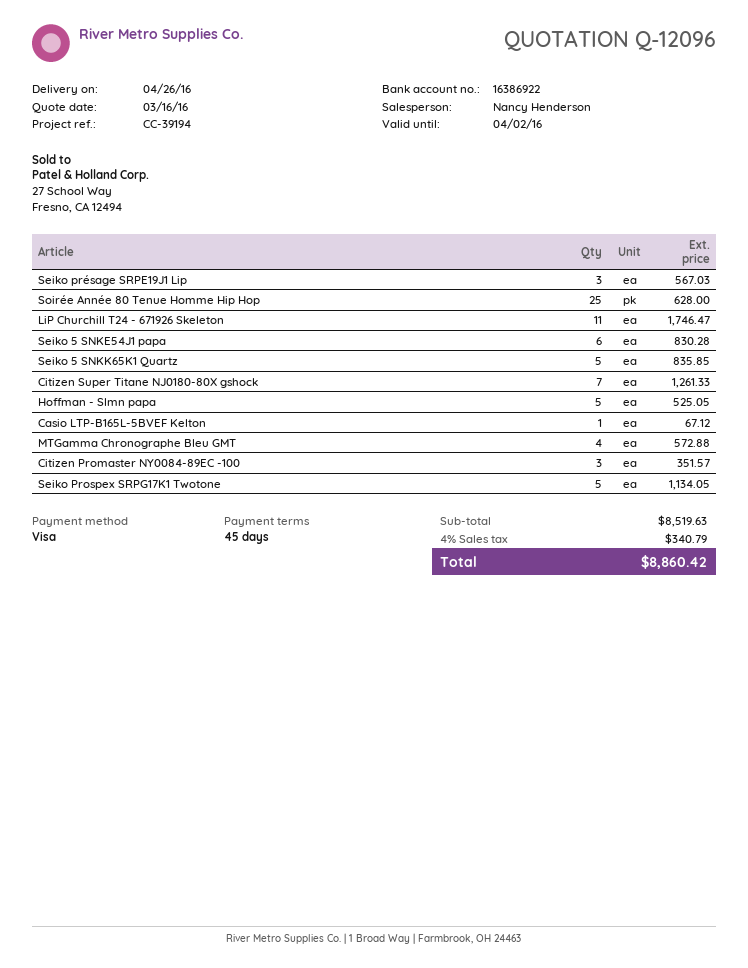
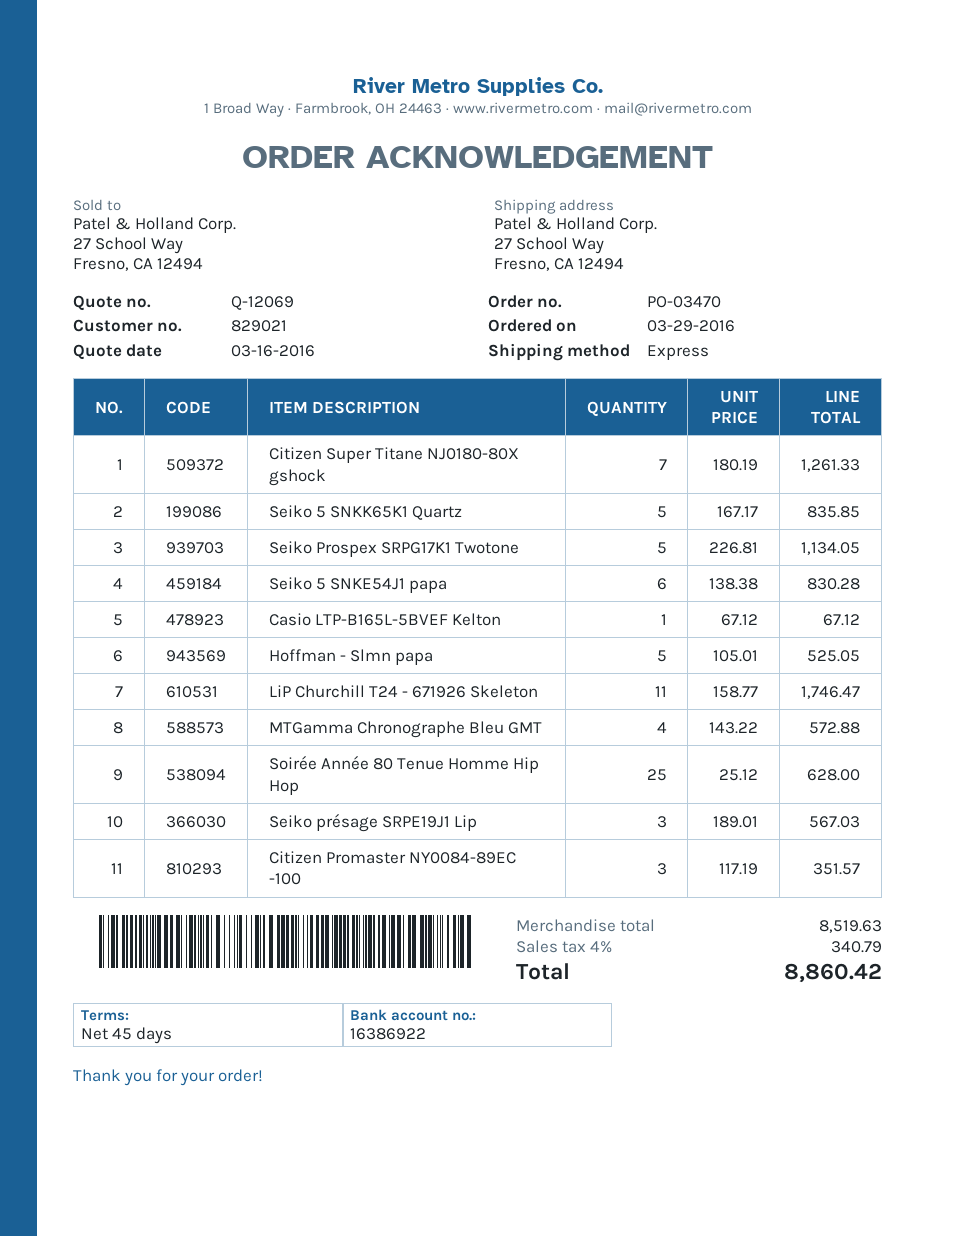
quote number: Q-12096 -> Q-12069

